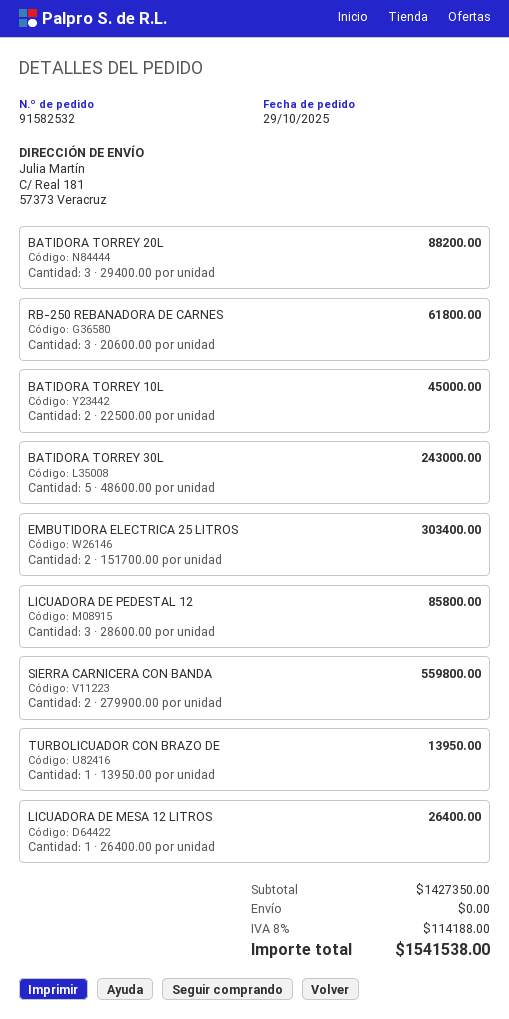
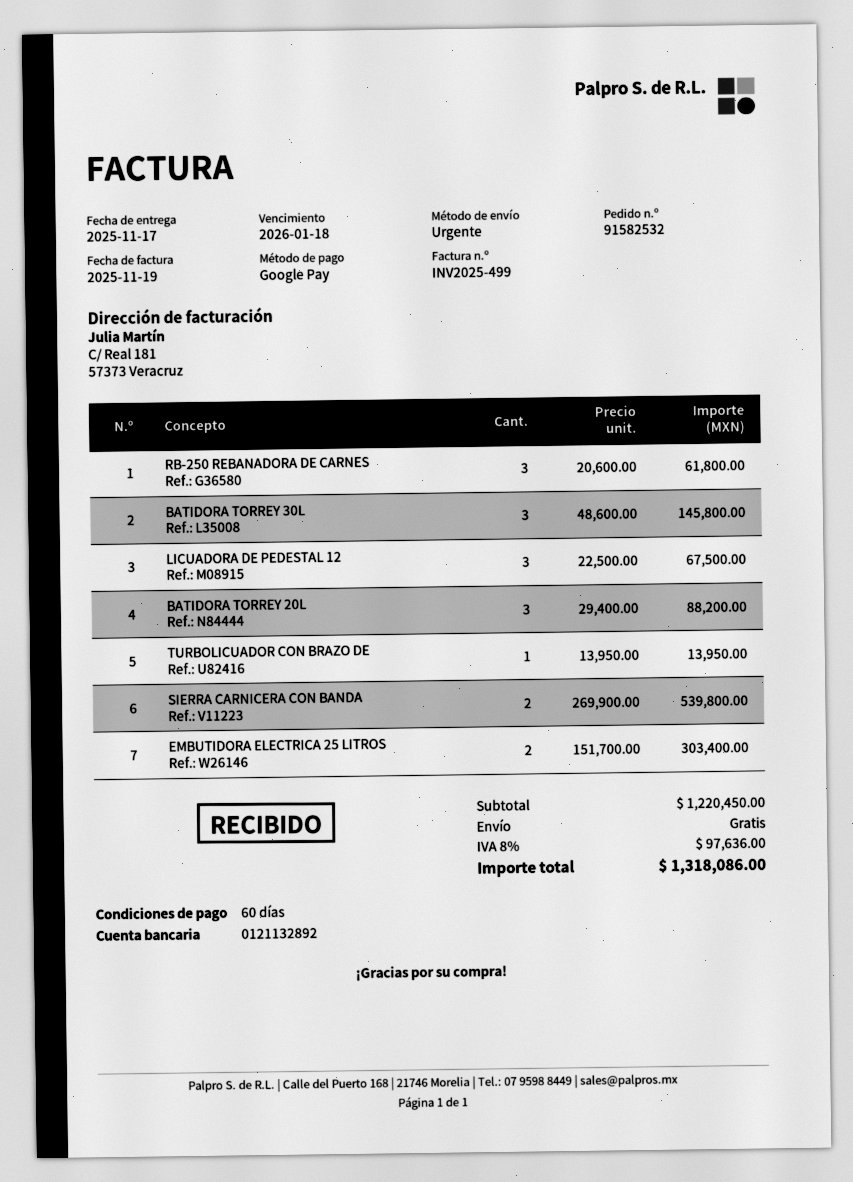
BATIDORA TORREY 10L: 2 x 22500.00 = 45000.00 -> none
BATIDORA TORREY 30L: 5 x 48600.00 = 243000.00 -> 3 x 48600.00 = 145800.00
LICUADORA DE PEDESTAL 12: 3 x 28600.00 = 85800.00 -> 3 x 22500.00 = 67500.00
SIERRA CARNICERA CON BANDA: 2 x 279900.00 = 559800.00 -> 2 x 269900.00 = 539800.00
LICUADORA DE MESA 12 LITROS: 1 x 26400.00 = 26400.00 -> none
subtotal: 1427350.00 -> 1220450.00
tax: 8% = 114188.00 -> 8% = 97636.00
total: 1541538.00 -> 1318086.00

